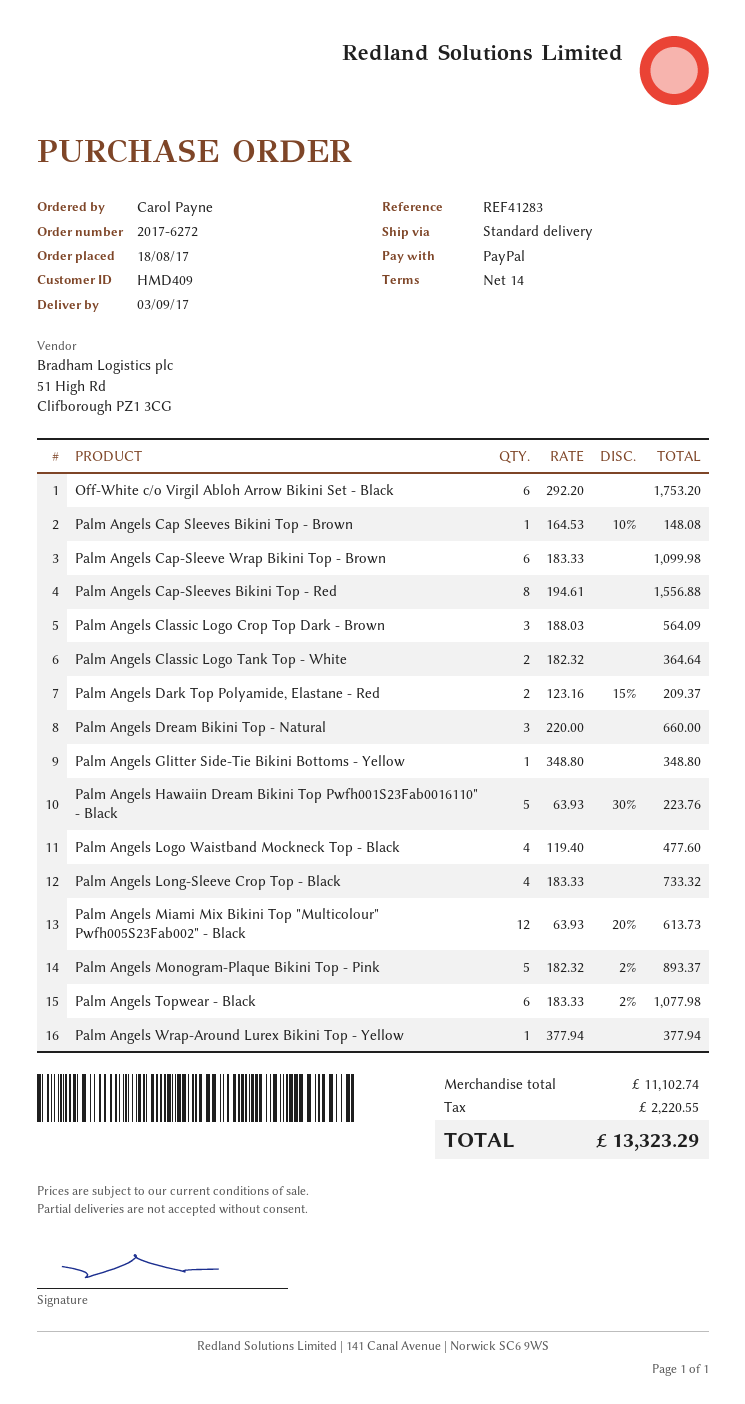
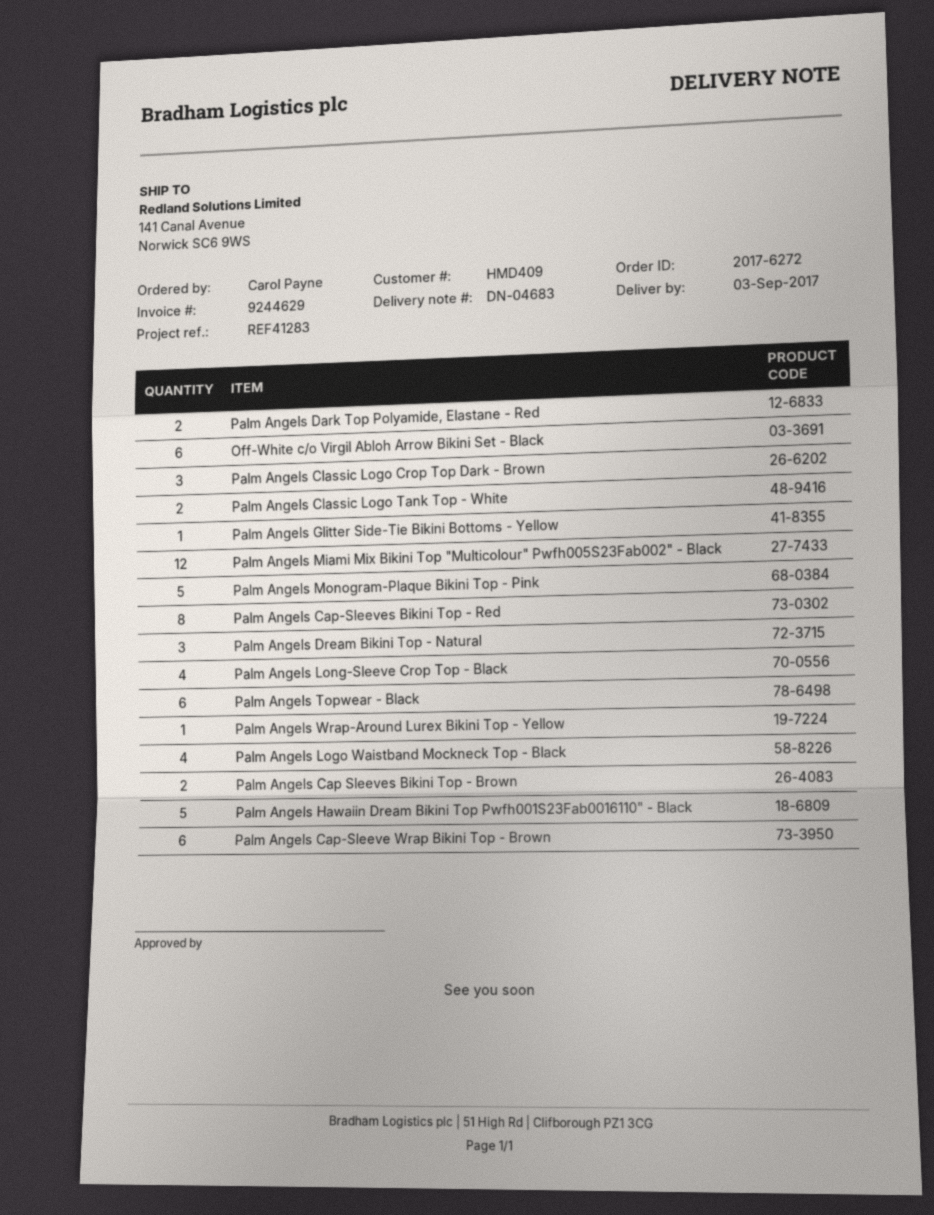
Palm Angels Cap Sleeves Bikini Top - Brown: 1 -> 2

